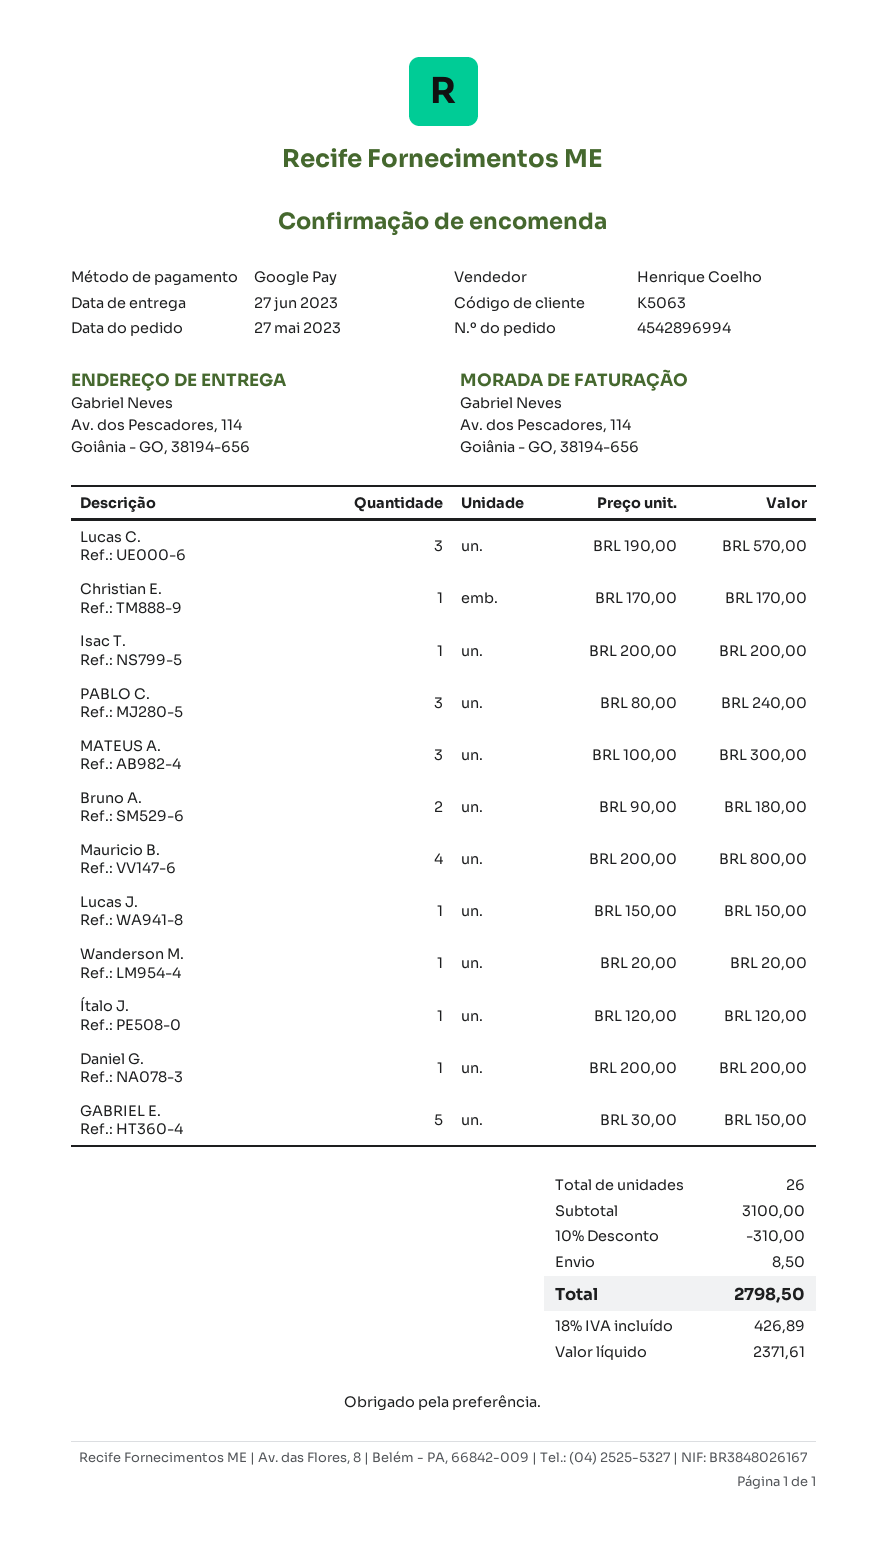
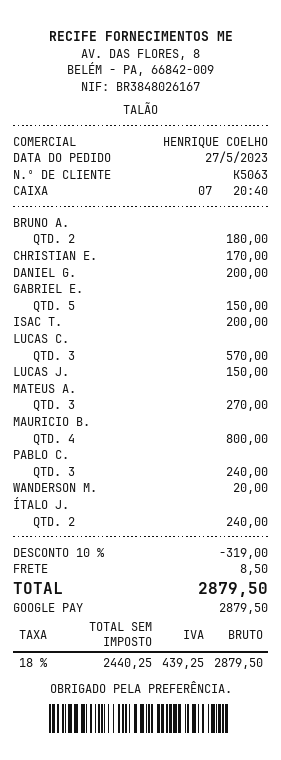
MATEUS A.: 3 for 300.00 -> 3 for 270.00
Ítalo J.: 1 for 120.00 -> 2 for 240.00
discount: 10% = 310.00 -> 10% = 319.00
net: 2371.61 -> 2440.25
tax: 18% = 426.89 -> 18% = 439.25
total: 2798.50 -> 2879.50

